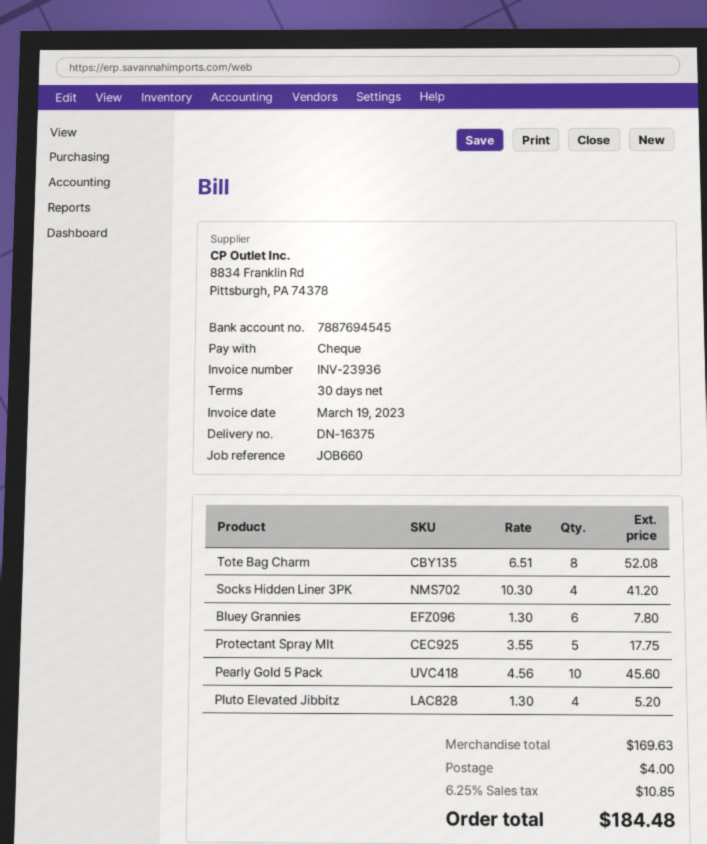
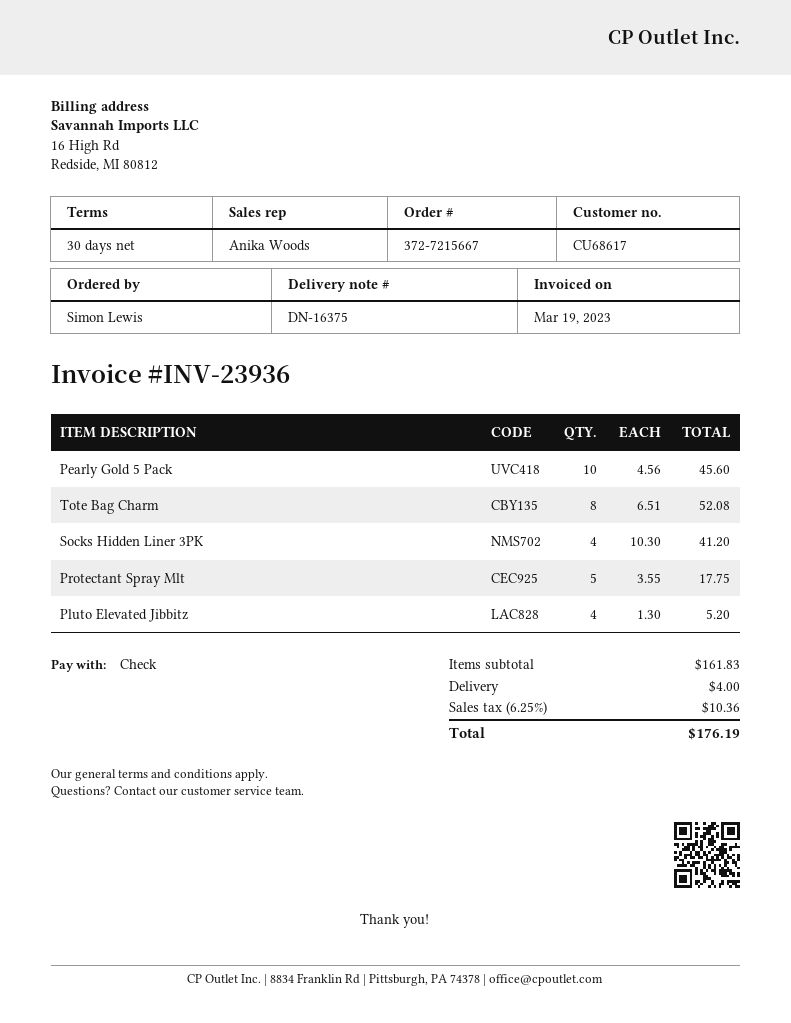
Bluey Grannies: 6 x 1.30 = 7.80 -> none
subtotal: 169.63 -> 161.83
tax: 6.25% = 10.85 -> 6.25% = 10.36
total: 184.48 -> 176.19

